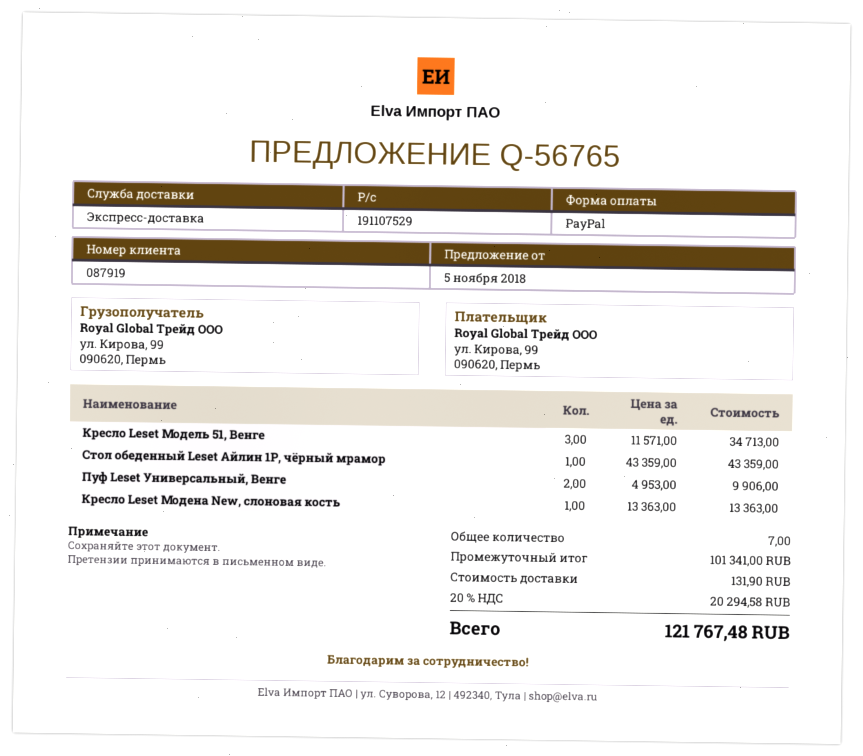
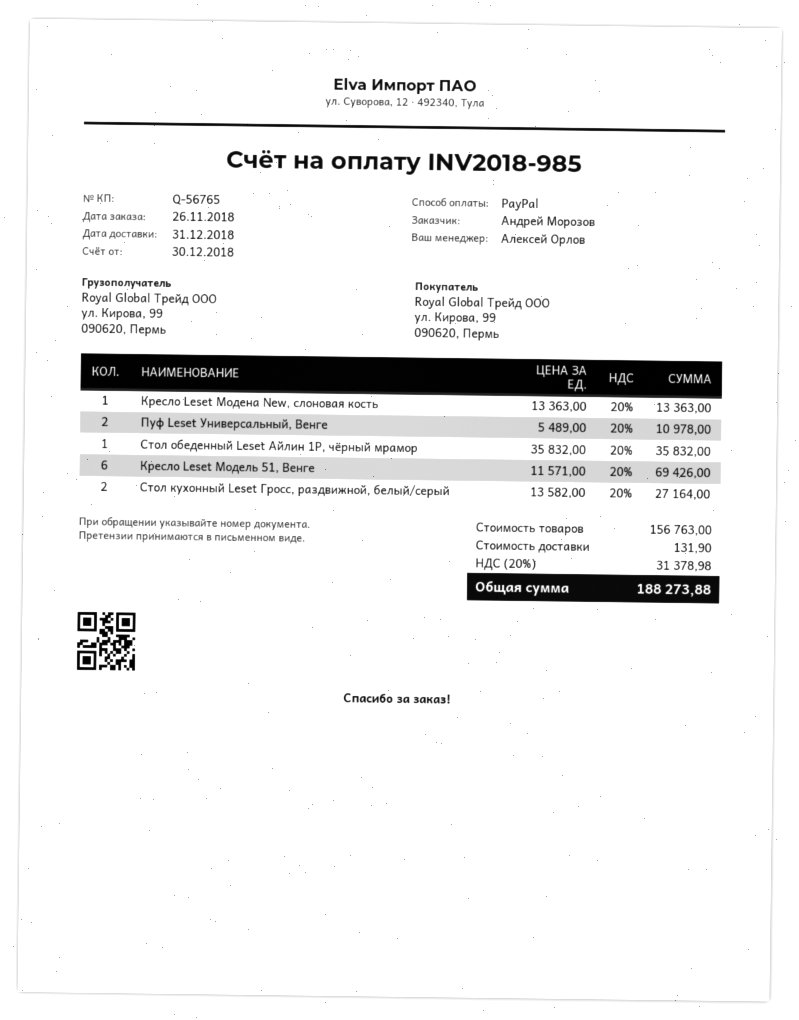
Кресло Leset Модель 51, Венге: 3 x 11571.00 = 34713.00 -> 6 x 11571.00 = 69426.00
Стол обеденный Leset Айлин 1Р, чёрный мрамор: 1 x 43359.00 = 43359.00 -> 1 x 35832.00 = 35832.00
Пуф Leset Универсальный, Венге: 2 x 4953.00 = 9906.00 -> 2 x 5489.00 = 10978.00
Стол кухонный Leset Гросс, раздвижной, белый/серый: none -> 2 x 13582.00 = 27164.00
subtotal: 101341.00 -> 156763.00
tax: 20% = 20294.58 -> 20% = 31378.98
total: 121767.48 -> 188273.88

